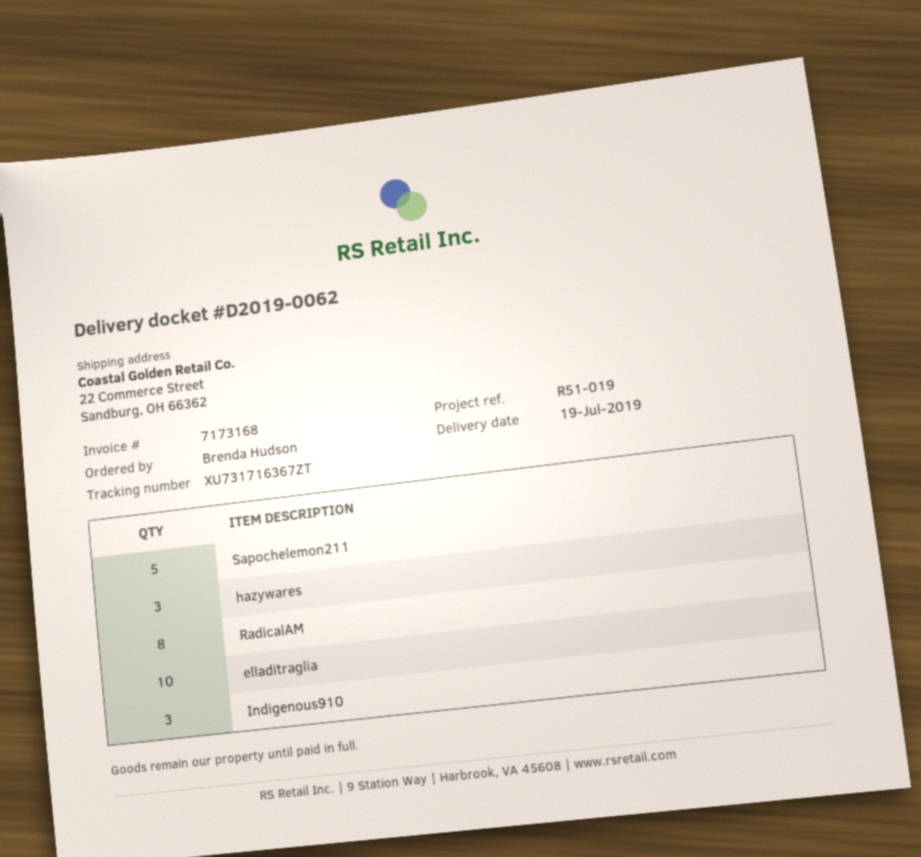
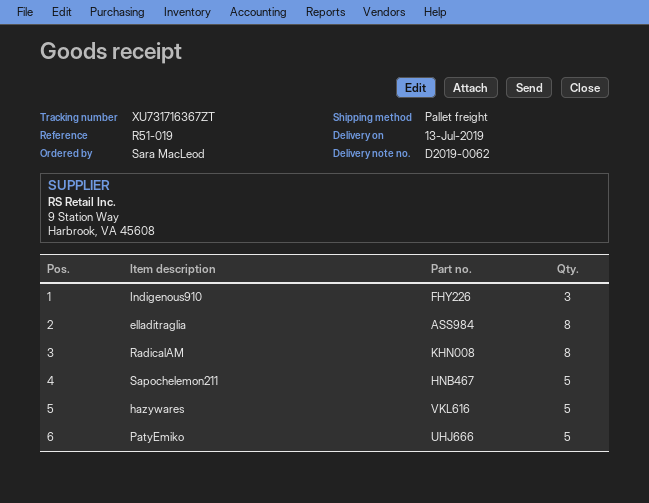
delivery date: 2019-07-19 -> 2019-07-13
ordered by: Brenda Hudson -> Sara MacLeod
hazywares: 3 -> 5
elladitraglia: 10 -> 8
PatyEmiko: none -> 5

